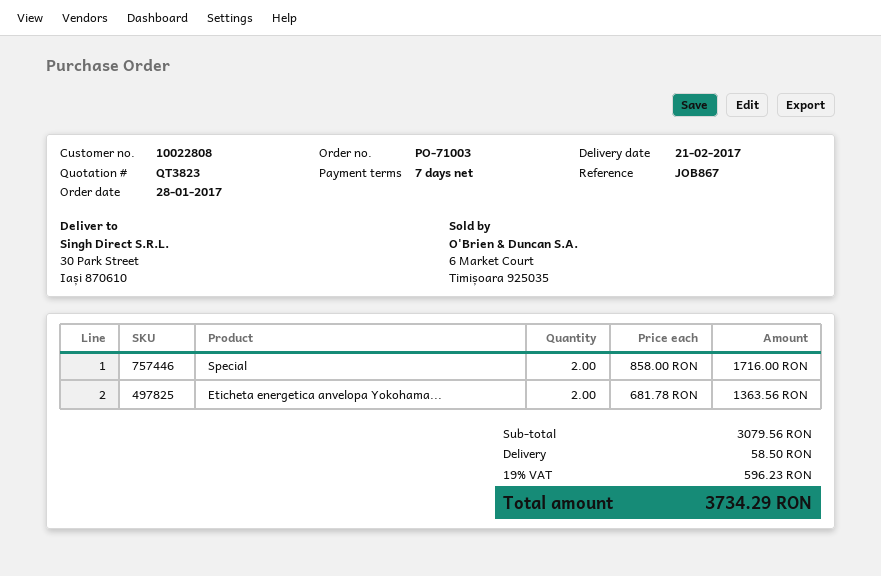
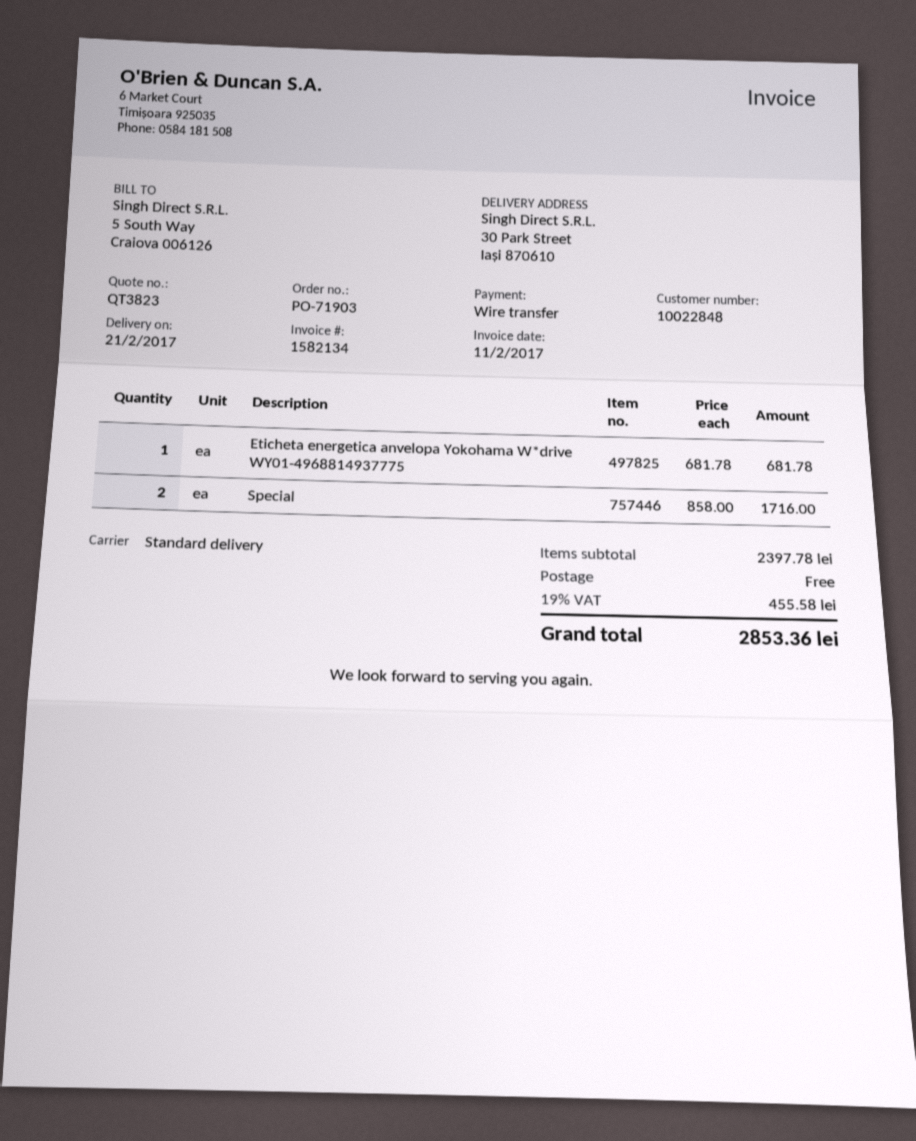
order number: PO-71003 -> PO-71903
customer number: 10022808 -> 10022848
Eticheta energetica anvelopa Yokohama...: 2 x 681.78 = 1363.56 -> 1 x 681.78 = 681.78
subtotal: 3079.56 -> 2397.78
shipping: 58.50 -> 0.00
tax: 19% = 596.23 -> 19% = 455.58
total: 3734.29 -> 2853.36

